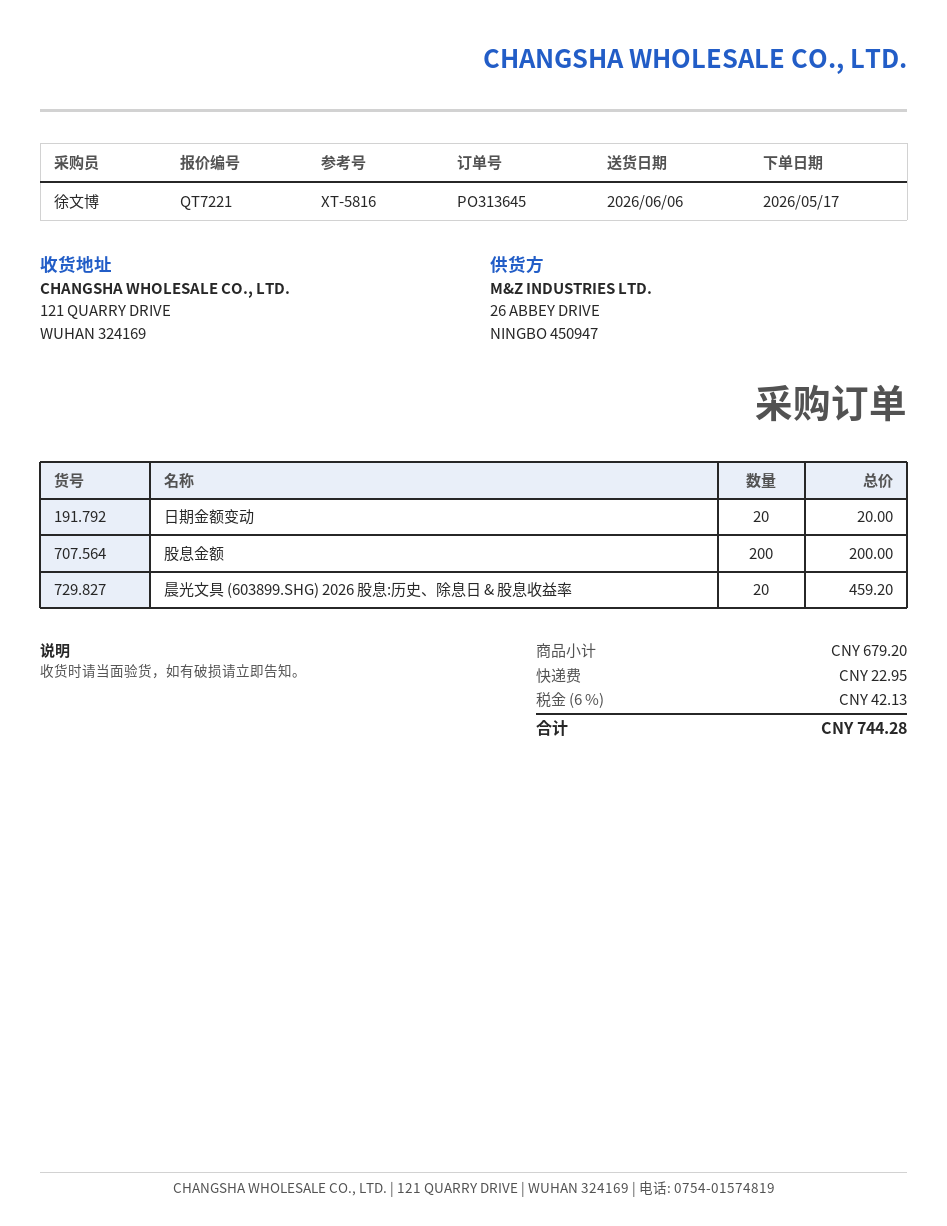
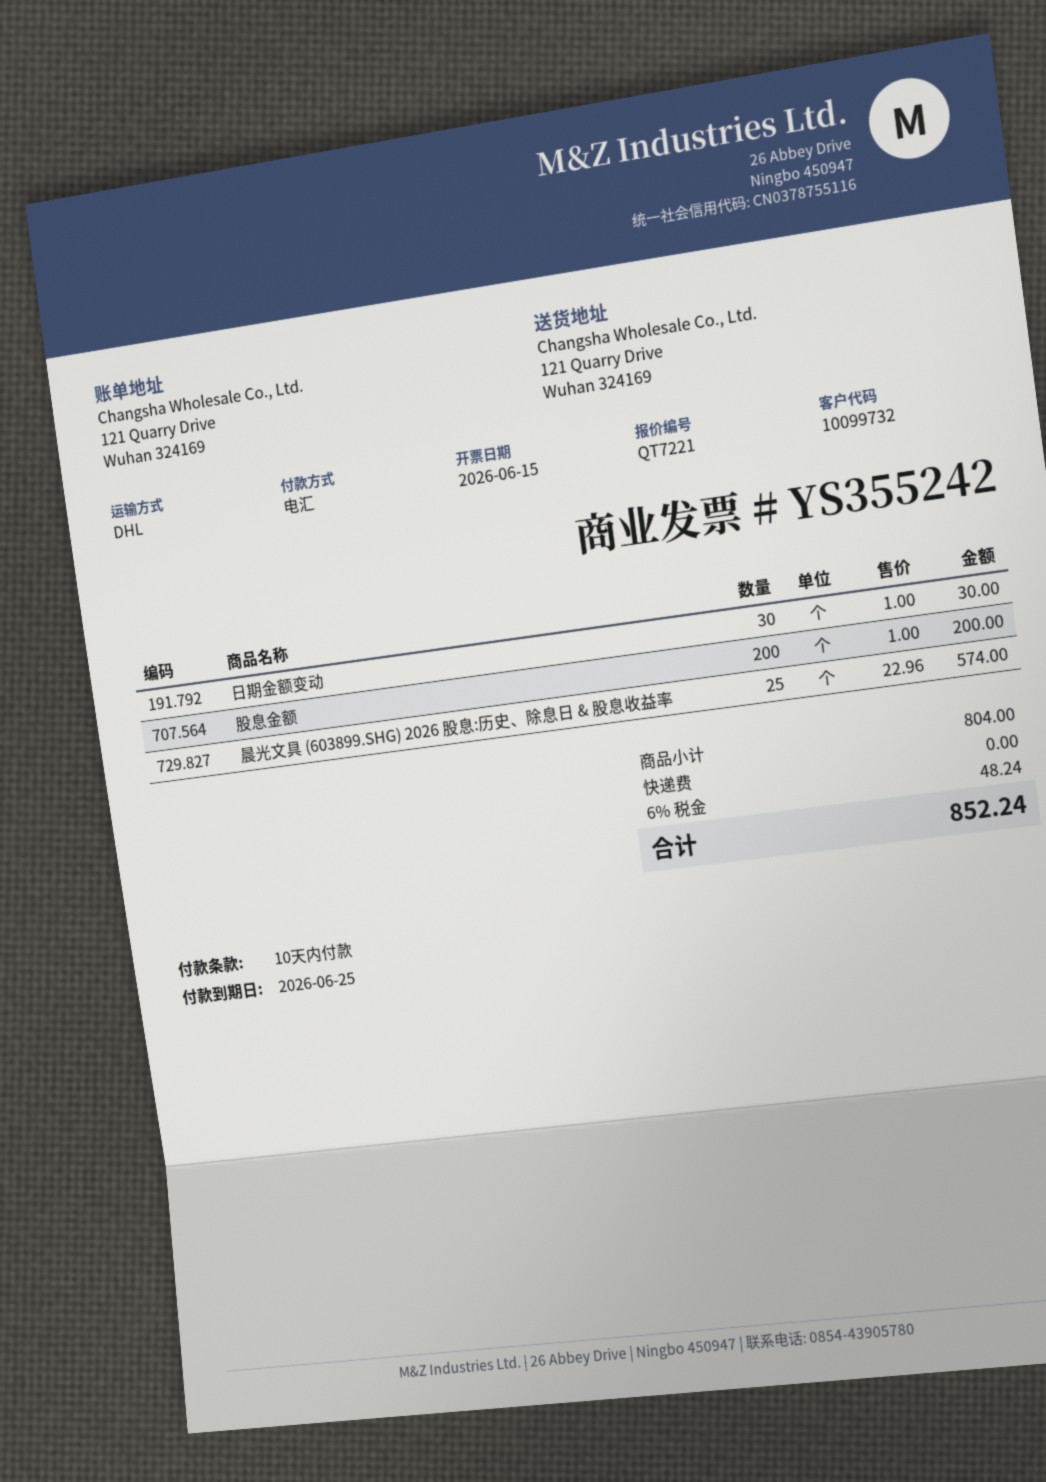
日期金额变动: 20 for 20.00 -> 30 for 30.00
晨光文具 (603899.SHG) 2026 股息:历史、除息日 & 股息收益率: 20 for 459.20 -> 25 for 574.00
subtotal: 679.20 -> 804.00
shipping: 22.95 -> 0.00
tax: 6% = 42.13 -> 6% = 48.24
total: 744.28 -> 852.24

